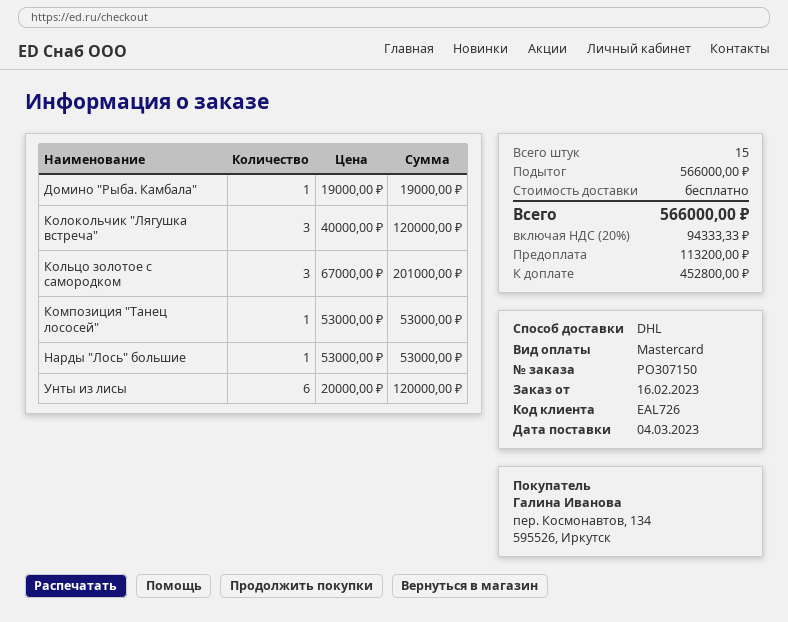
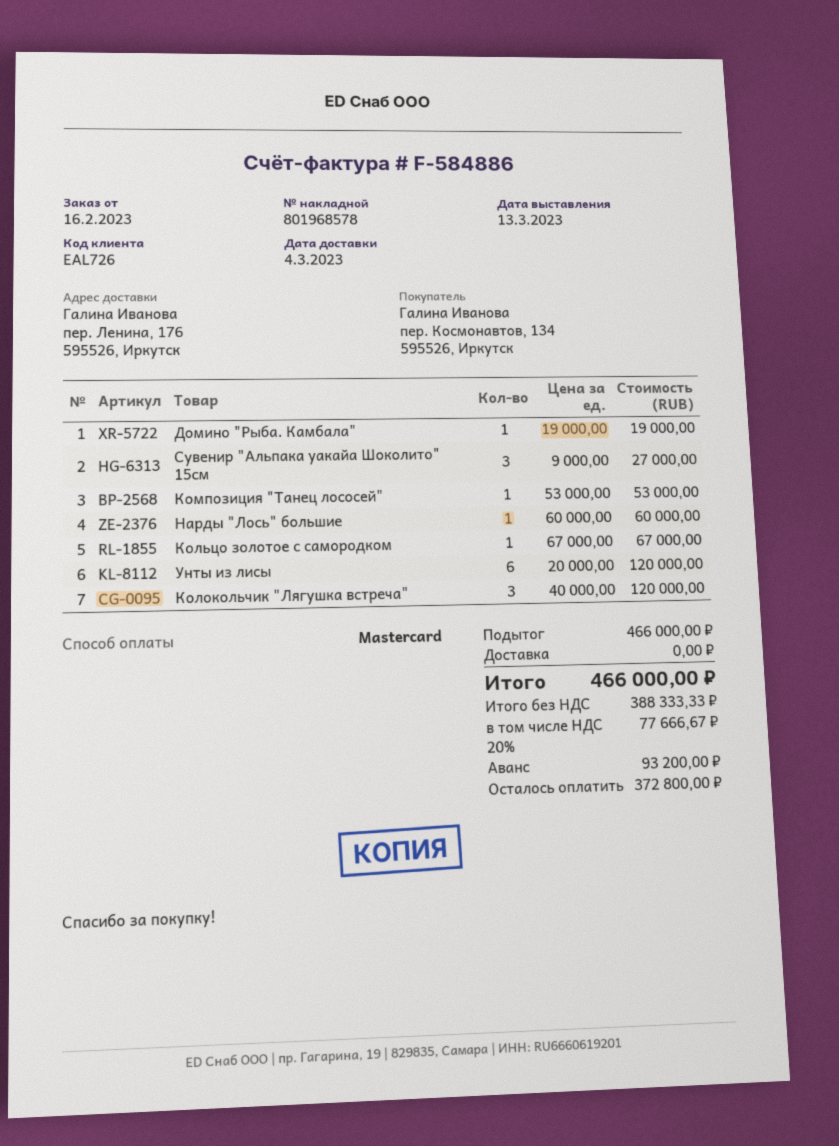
Кольцо золотое с самородком: 3 x 67000.00 = 201000.00 -> 1 x 67000.00 = 67000.00
Нарды "Лось" большие: 1 x 53000.00 = 53000.00 -> 1 x 60000.00 = 60000.00
Сувенир "Альпака уакайа Шоколито" 15см: none -> 3 x 9000.00 = 27000.00
subtotal: 566000.00 -> 466000.00
tax: 20% = 94333.33 -> 20% = 77666.67
total: 566000.00 -> 466000.00
deposit: 113200.00 -> 93200.00
balance: 452800.00 -> 372800.00

